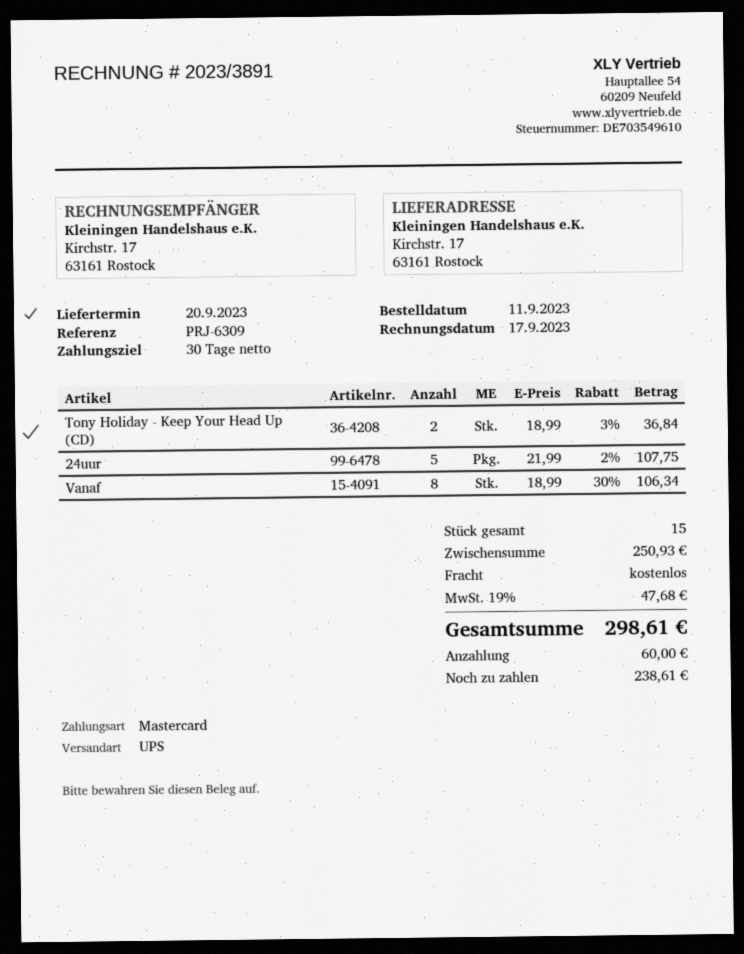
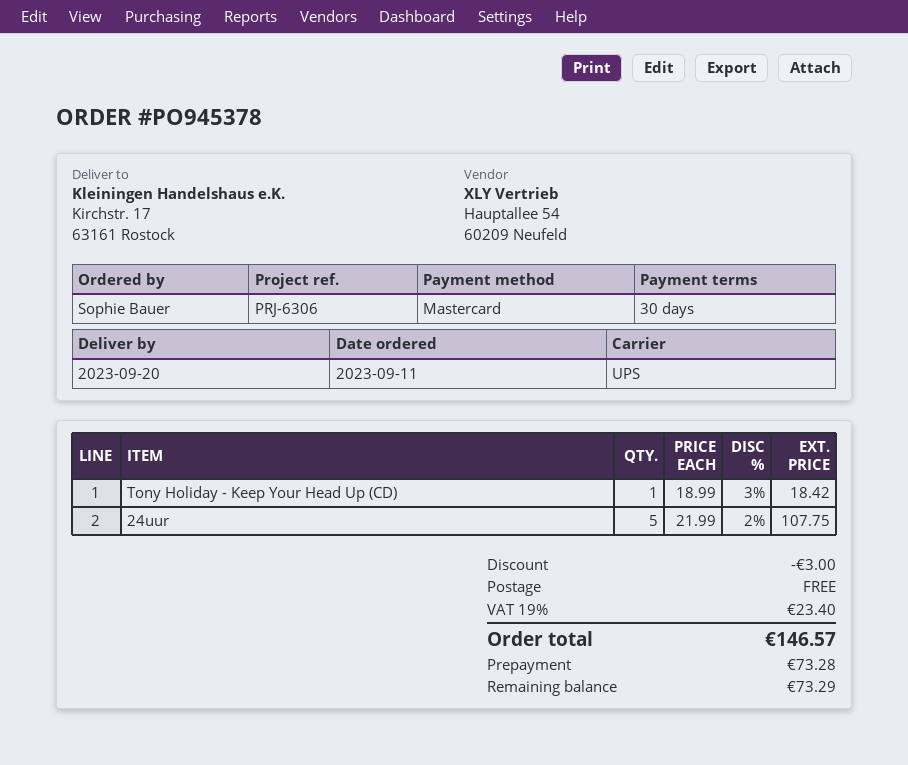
reference: PRJ-6309 -> PRJ-6306
Tony Holiday - Keep Your Head Up (CD): 2 x 18.99 - 3% = 36.84 -> 1 x 18.99 - 3% = 18.42
Vanaf: 8 x 18.99 - 30% = 106.34 -> none
discount: none -> 3.00
tax: 19% = 47.68 -> 19% = 23.40
total: 298.61 -> 146.57
deposit: 60.00 -> 73.28
balance: 238.61 -> 73.29

